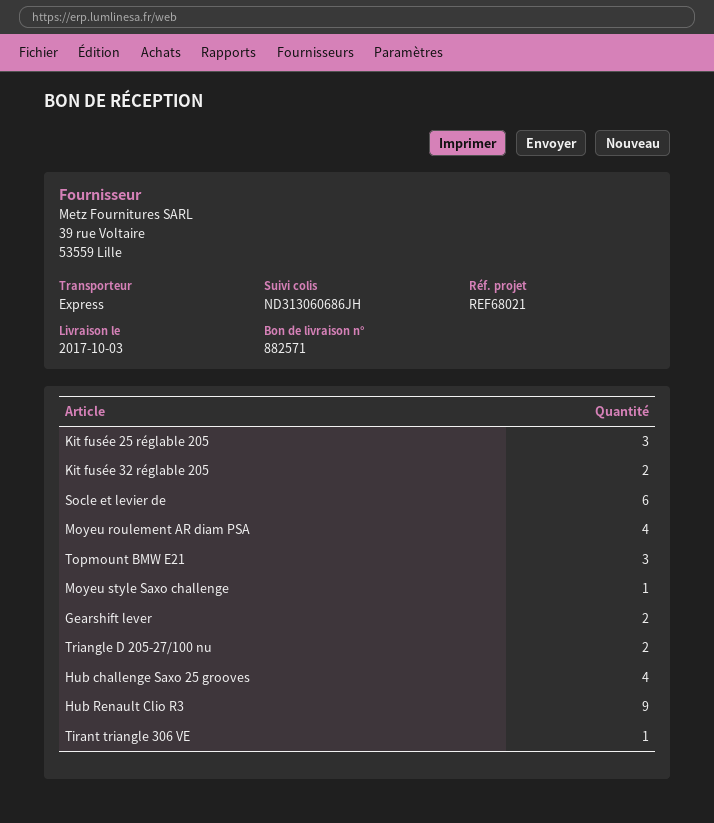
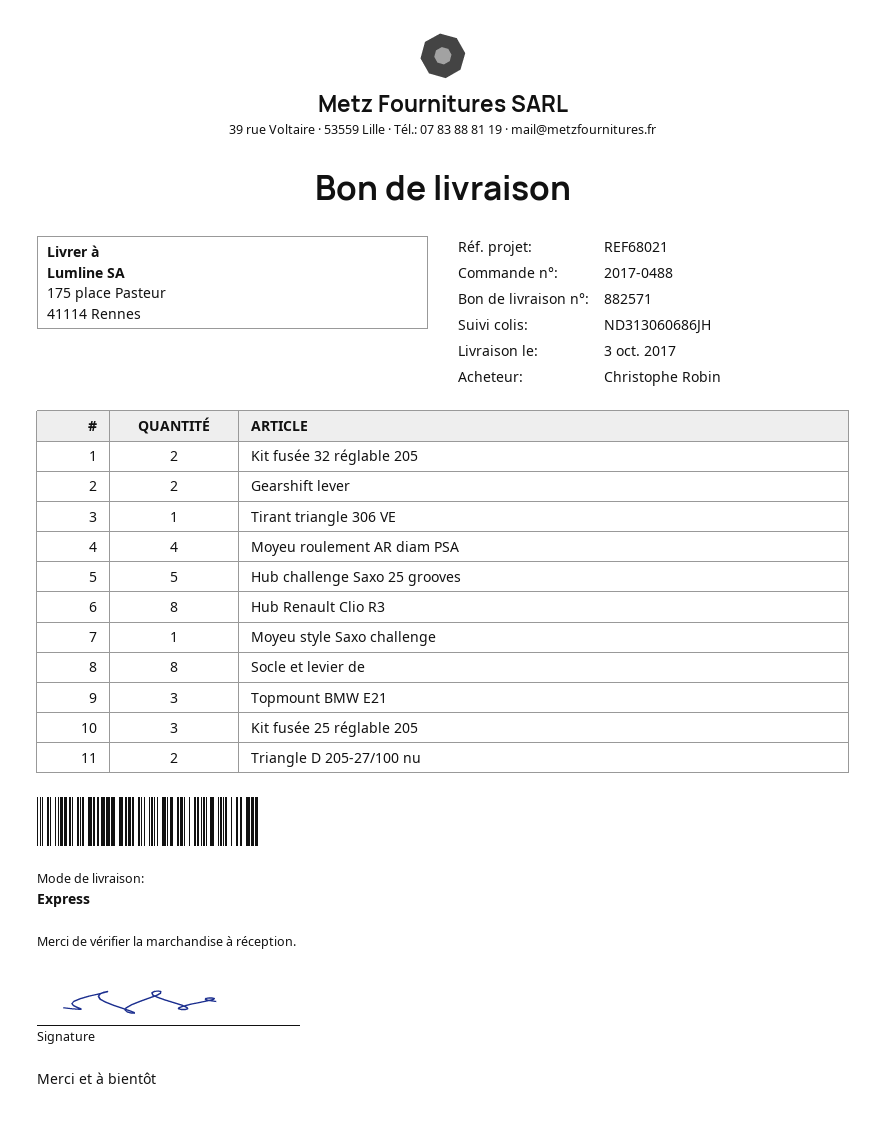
Socle et levier de: 6 -> 8
Hub challenge Saxo 25 grooves: 4 -> 5
Hub Renault Clio R3: 9 -> 8

